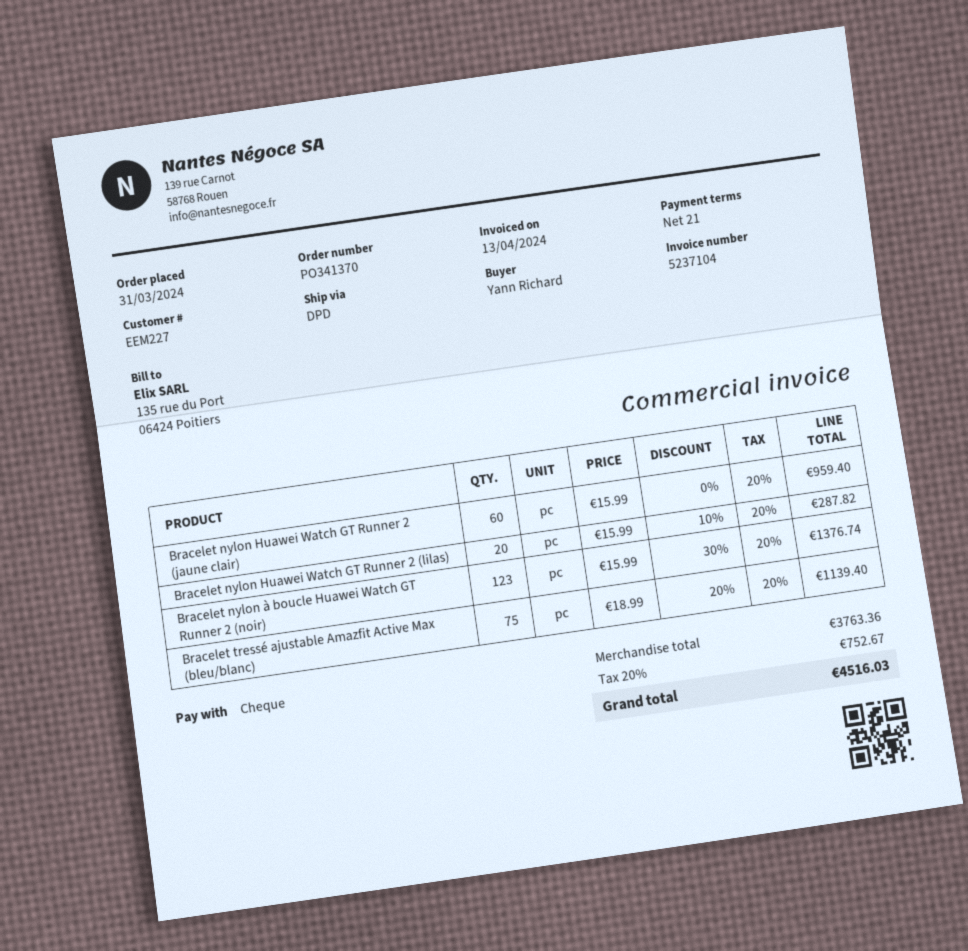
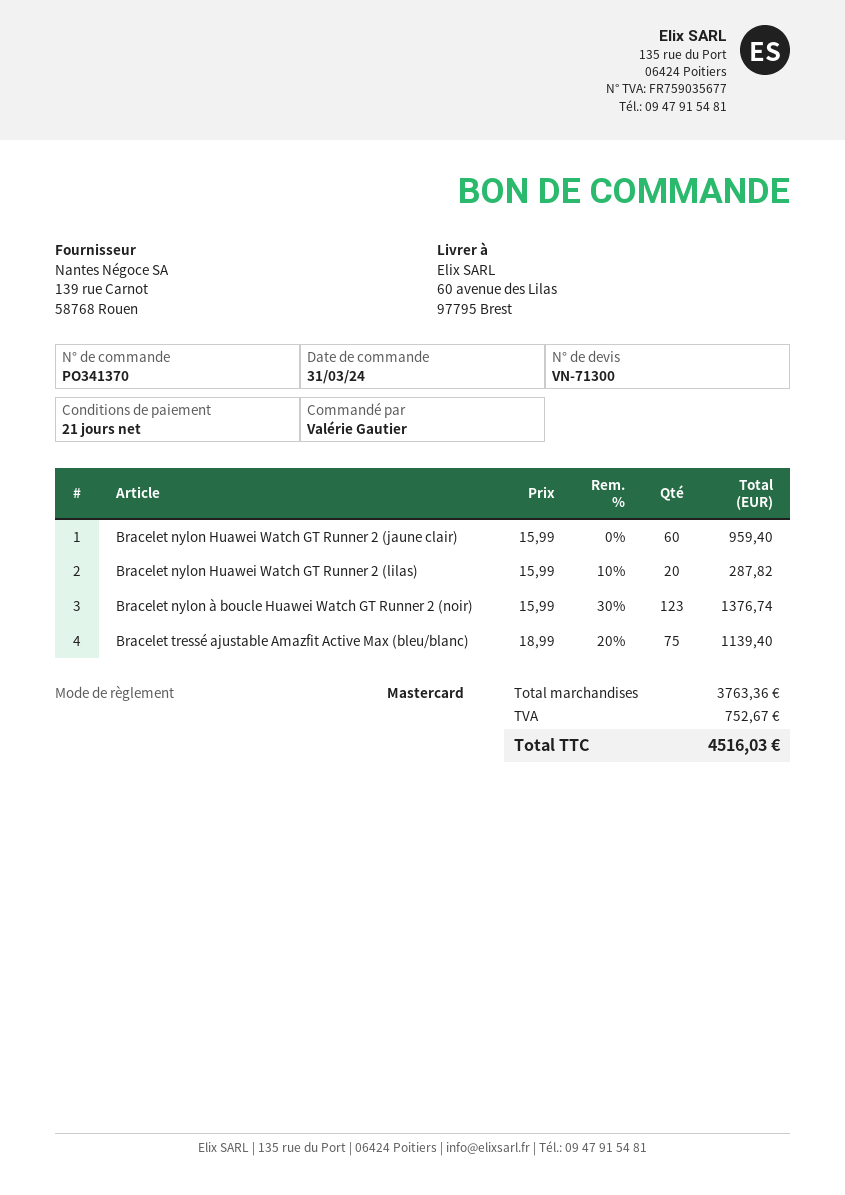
ordered by: Yann Richard -> Valérie Gautier
payment method: cheque -> Mastercard

